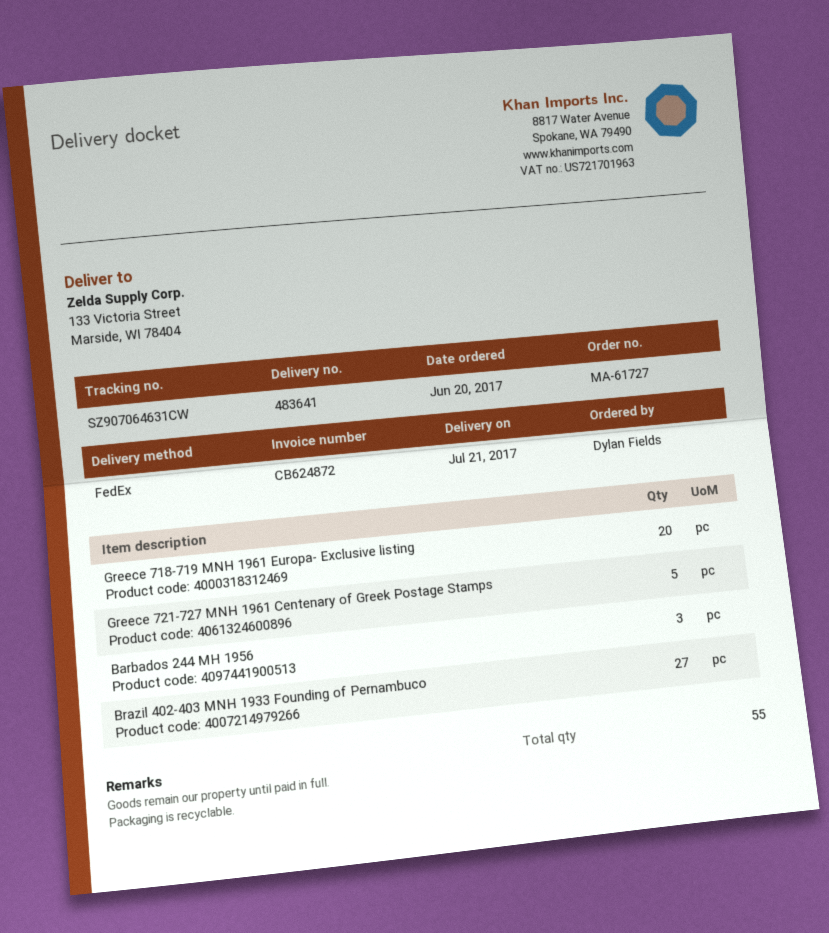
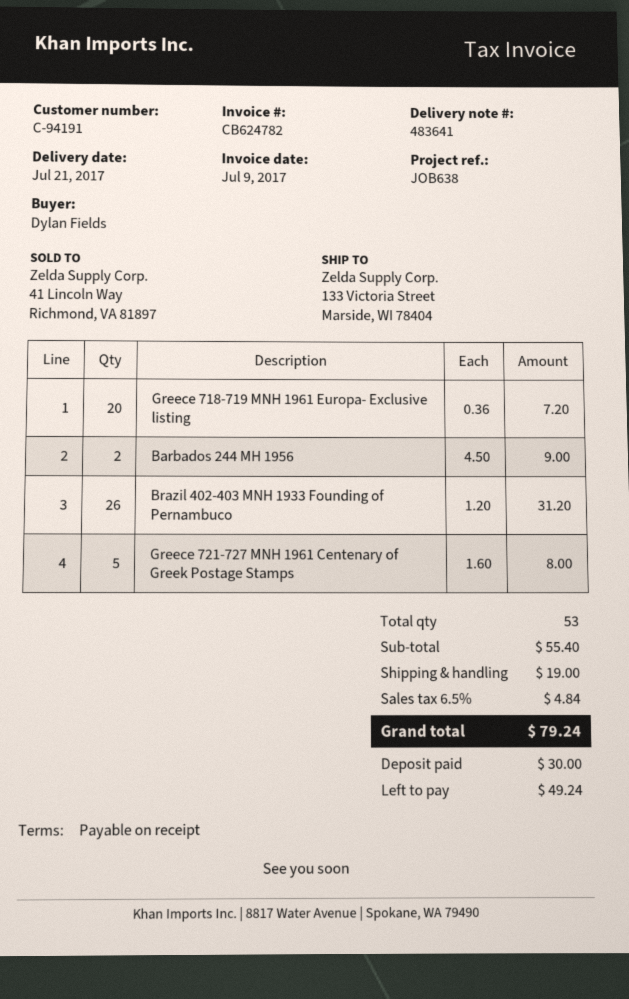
invoice number: CB624872 -> CB624782
Barbados 244 MH 1956: 3 -> 2
Brazil 402-403 MNH 1933 Founding of Pernambuco: 27 -> 26
total quantity: 55 -> 53

